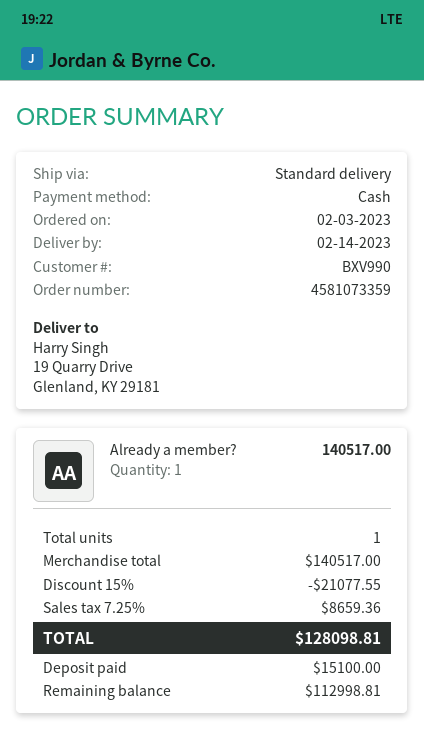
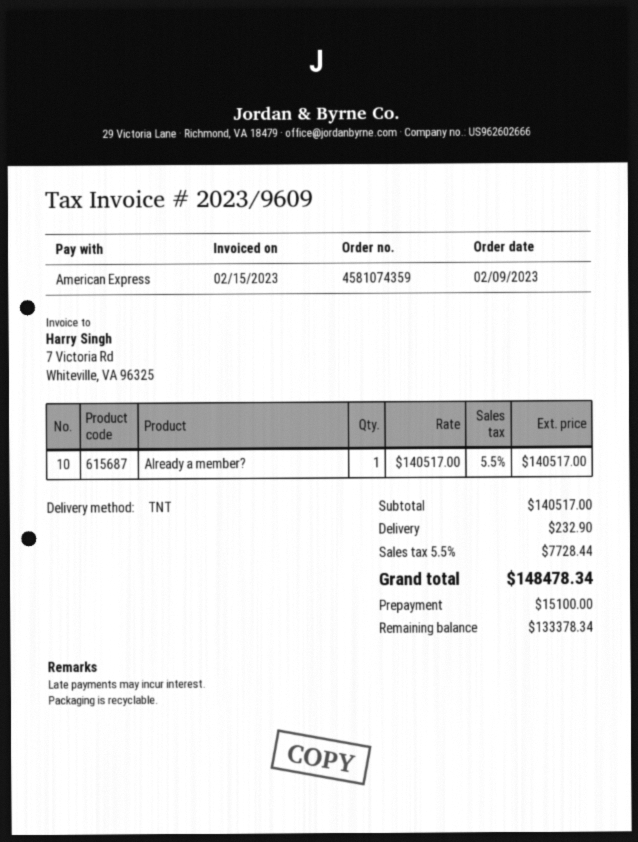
order number: 4581073359 -> 4581074359
order date: 2023-02-03 -> 2023-02-09
payment method: cash -> American Express
shipping method: standard -> TNT
discount: 15% = 21077.55 -> none
shipping: none -> 232.90
tax: 7.25% = 8659.36 -> 5.5% = 7728.44
total: 128098.81 -> 148478.34
balance: 112998.81 -> 133378.34

